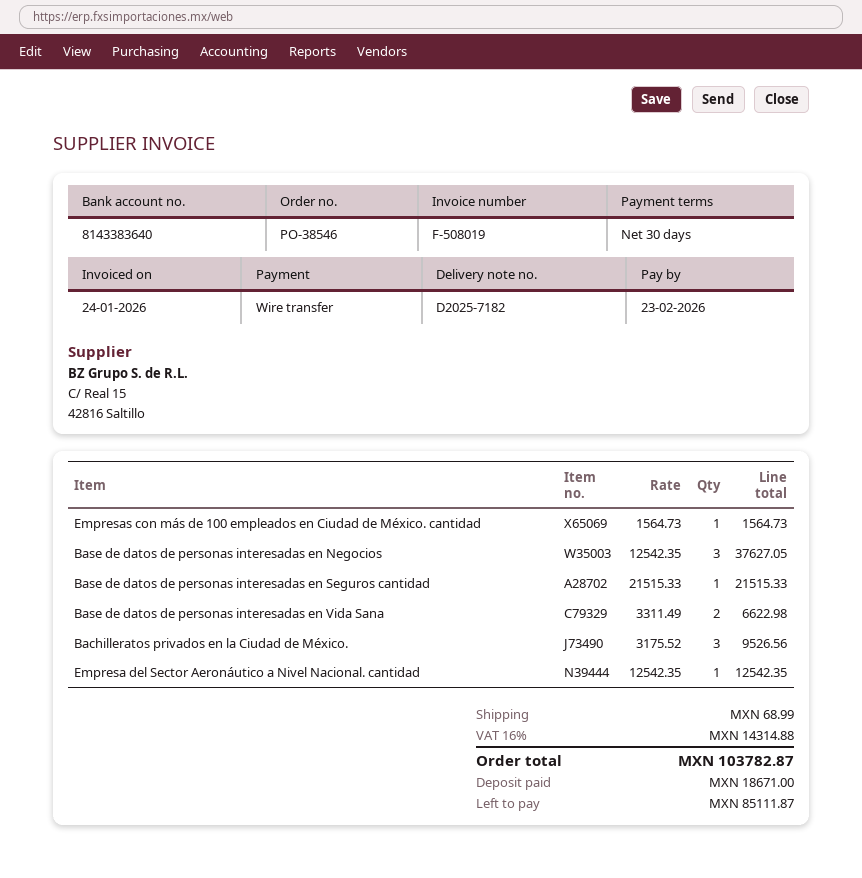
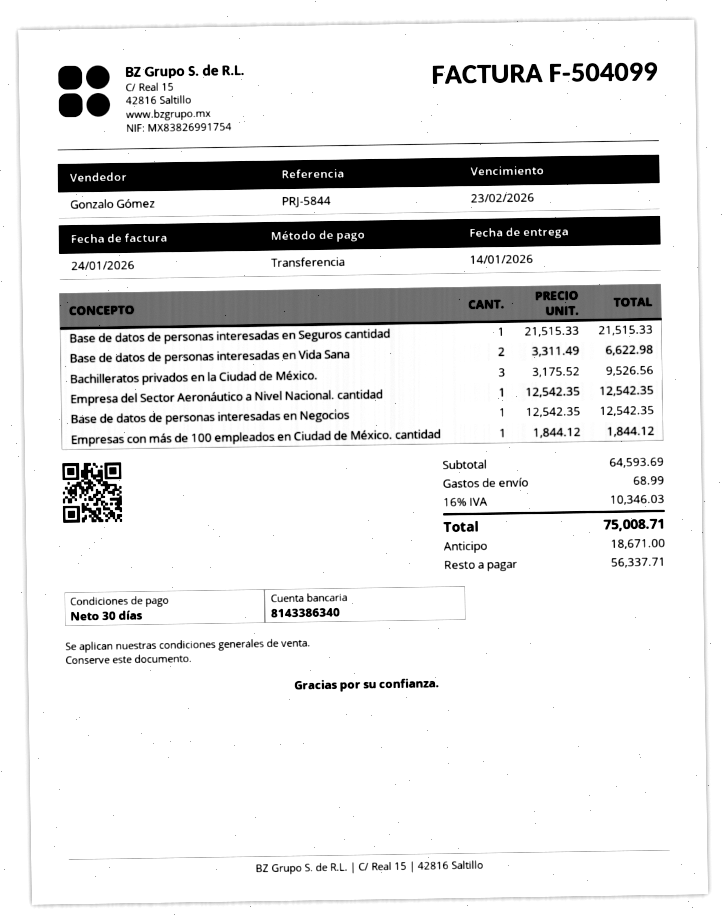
invoice number: F-508019 -> F-504099
bank account: 8143383640 -> 8143386340
Empresas con más de 100 empleados en Ciudad de México. cantidad: 1 x 1564.73 = 1564.73 -> 1 x 1844.12 = 1844.12
Base de datos de personas interesadas en Negocios: 3 x 12542.35 = 37627.05 -> 1 x 12542.35 = 12542.35
tax: 16% = 14314.88 -> 16% = 10346.03
total: 103782.87 -> 75008.71
balance: 85111.87 -> 56337.71

